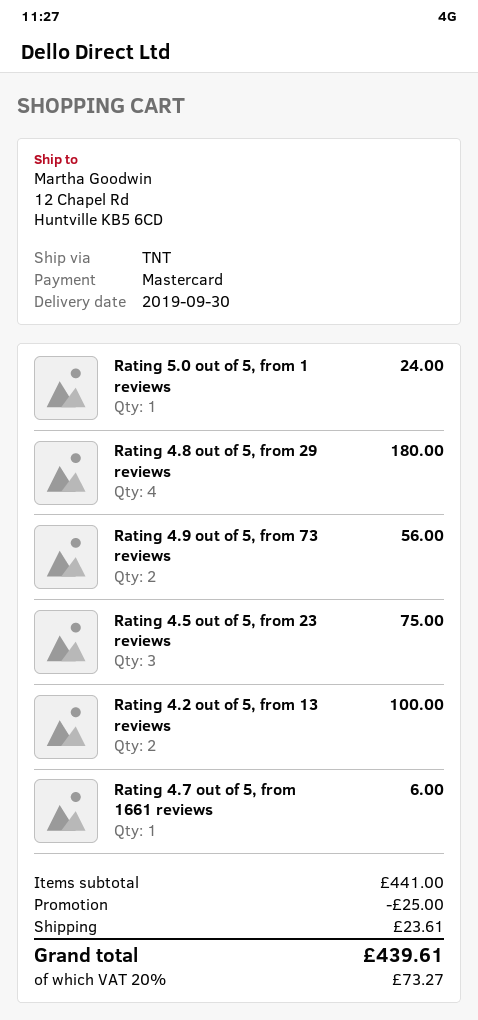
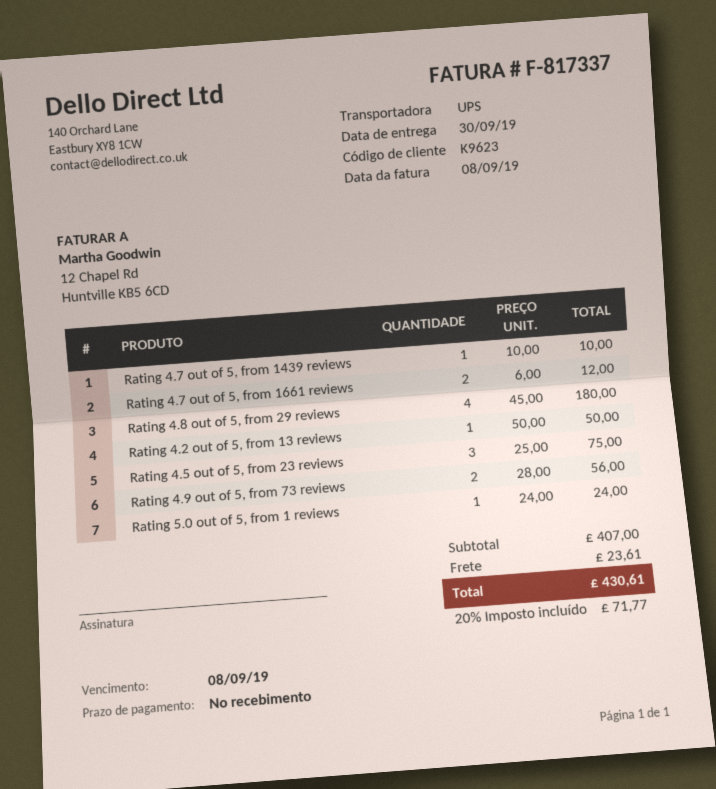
shipping method: TNT -> UPS
Rating 4.2 out of 5, from 13 reviews: 2 for 100.00 -> 1 for 50.00
Rating 4.7 out of 5, from 1661 reviews: 1 for 6.00 -> 2 for 12.00
Rating 4.7 out of 5, from 1439 reviews: none -> 1 for 10.00
subtotal: 441.00 -> 407.00
discount: 25.00 -> none
tax: 20% = 73.27 -> 20% = 71.77
total: 439.61 -> 430.61

